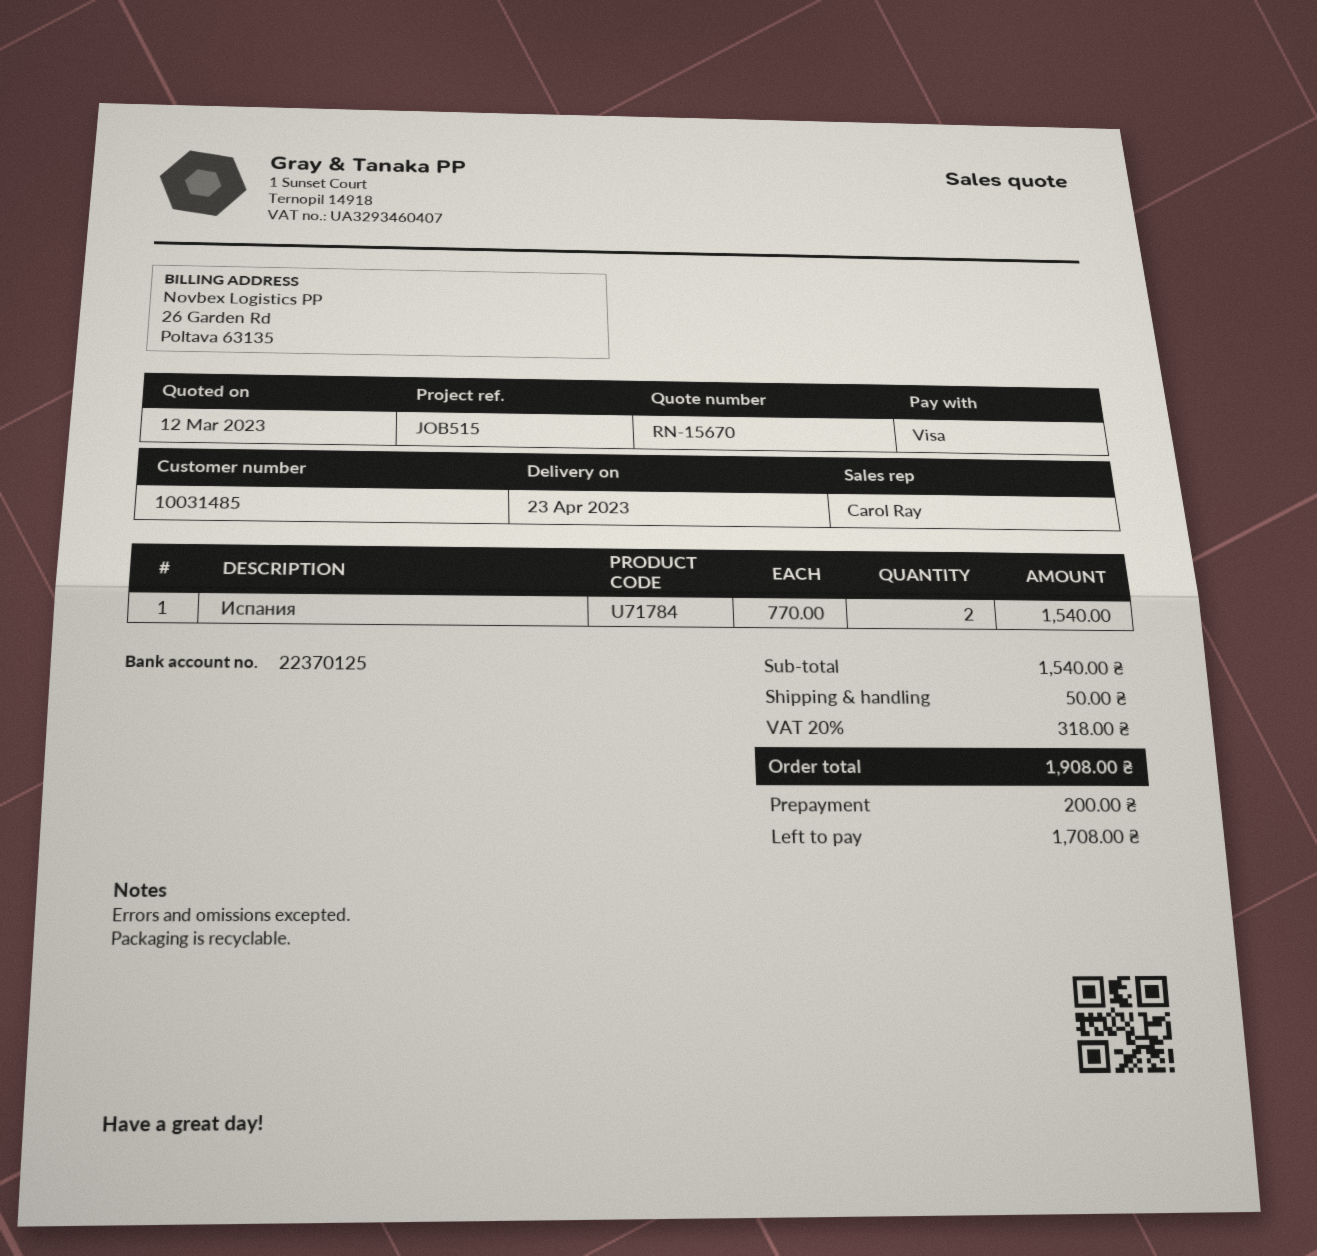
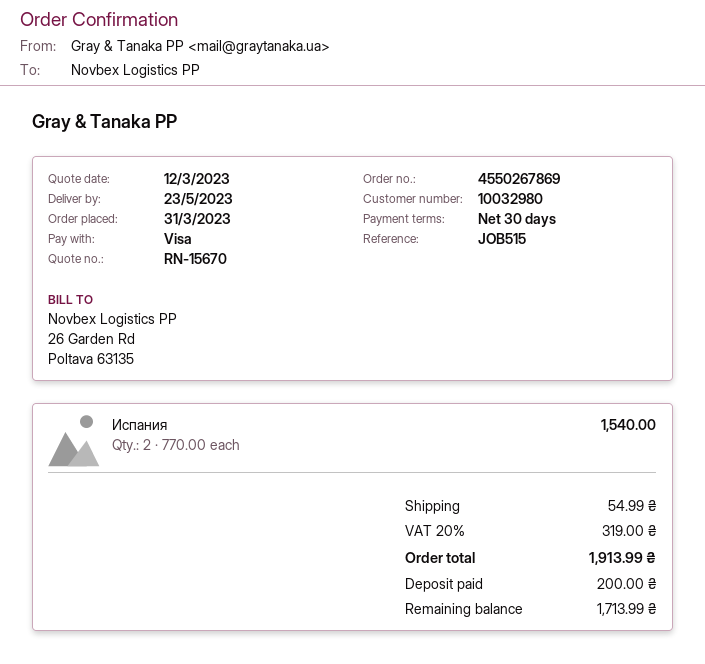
delivery date: 2023-04-23 -> 2023-05-23
customer number: 10031485 -> 10032980
shipping: 50.00 -> 54.99
tax: 20% = 318.00 -> 20% = 319.00
total: 1908.00 -> 1913.99
balance: 1708.00 -> 1713.99

